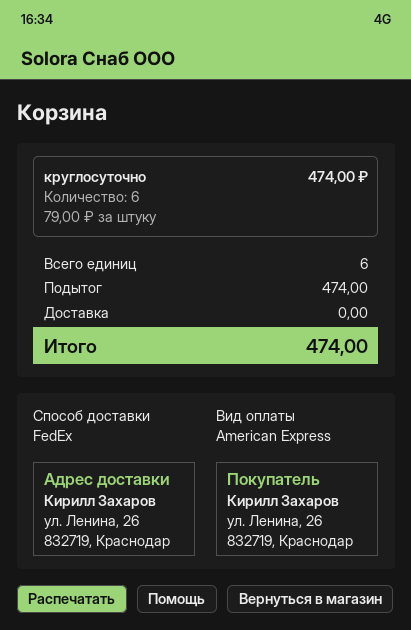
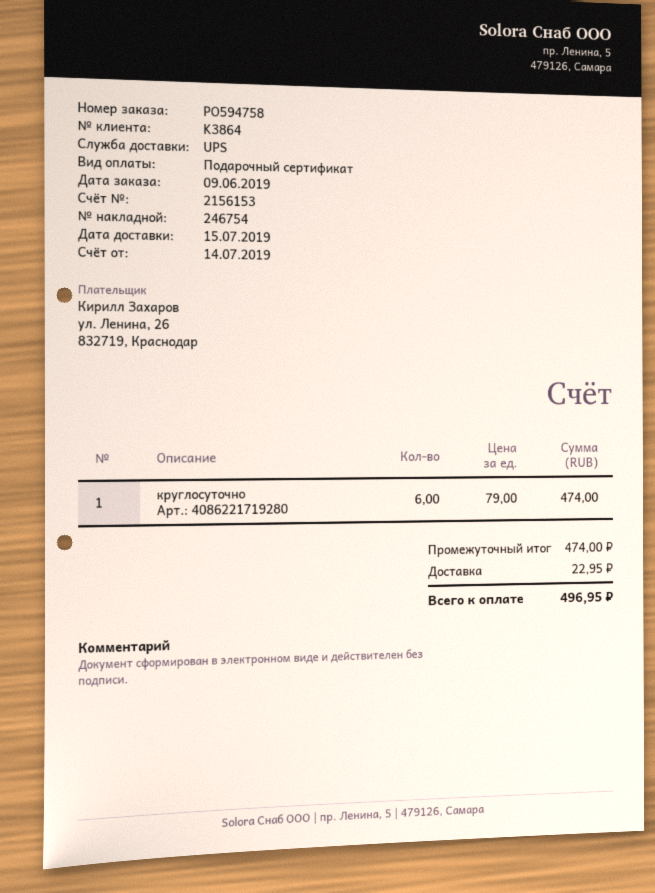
payment method: American Express -> gift card
shipping method: FedEx -> UPS
shipping: 0.00 -> 22.95
total: 474.00 -> 496.95

